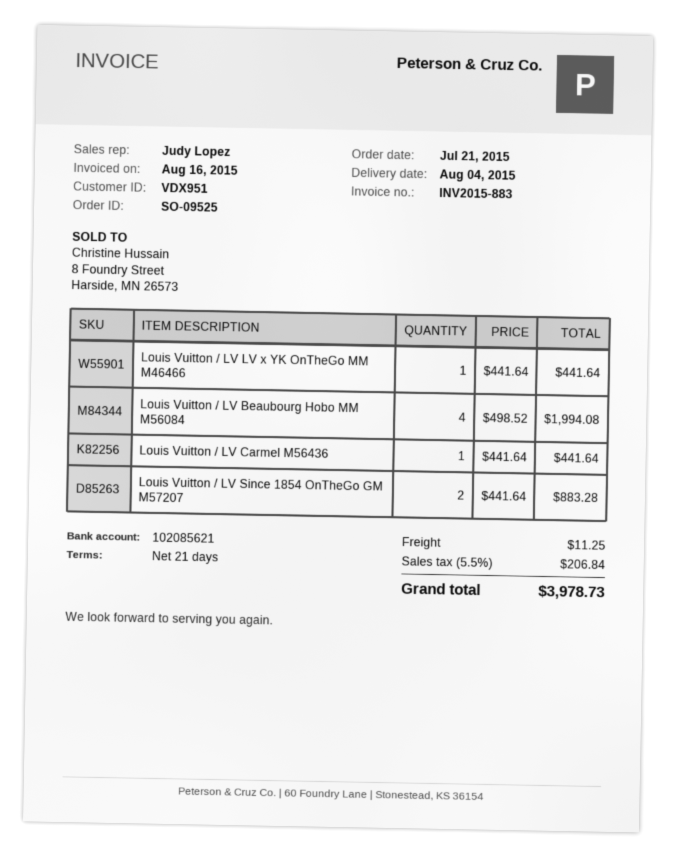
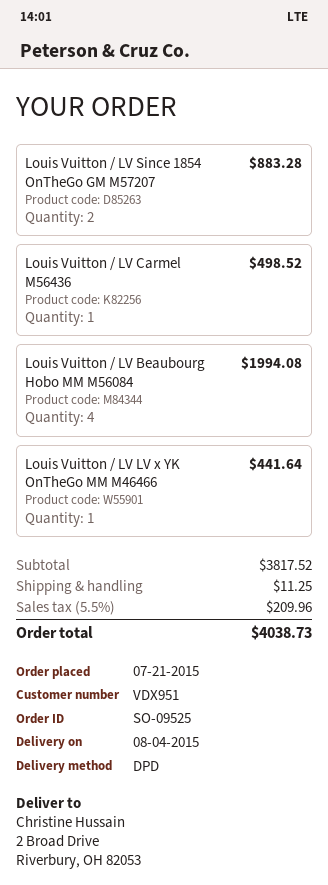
Louis Vuitton / LV Carmel M56436: 1 for 441.64 -> 1 for 498.52
tax: 5.5% = 206.84 -> 5.5% = 209.96
total: 3978.73 -> 4038.73

